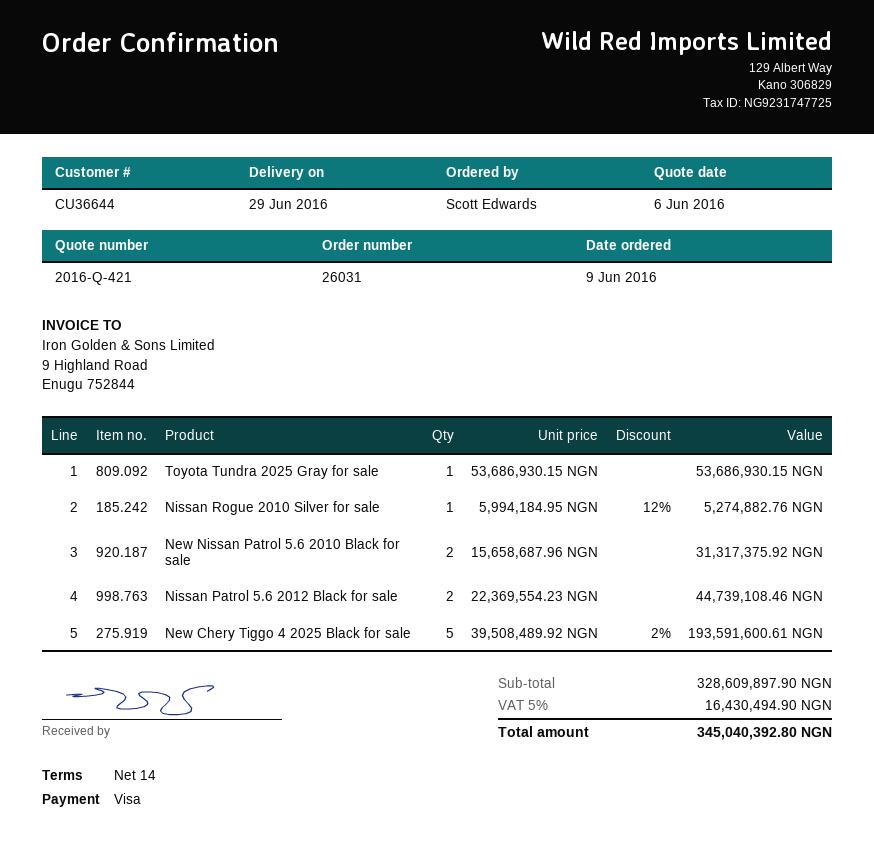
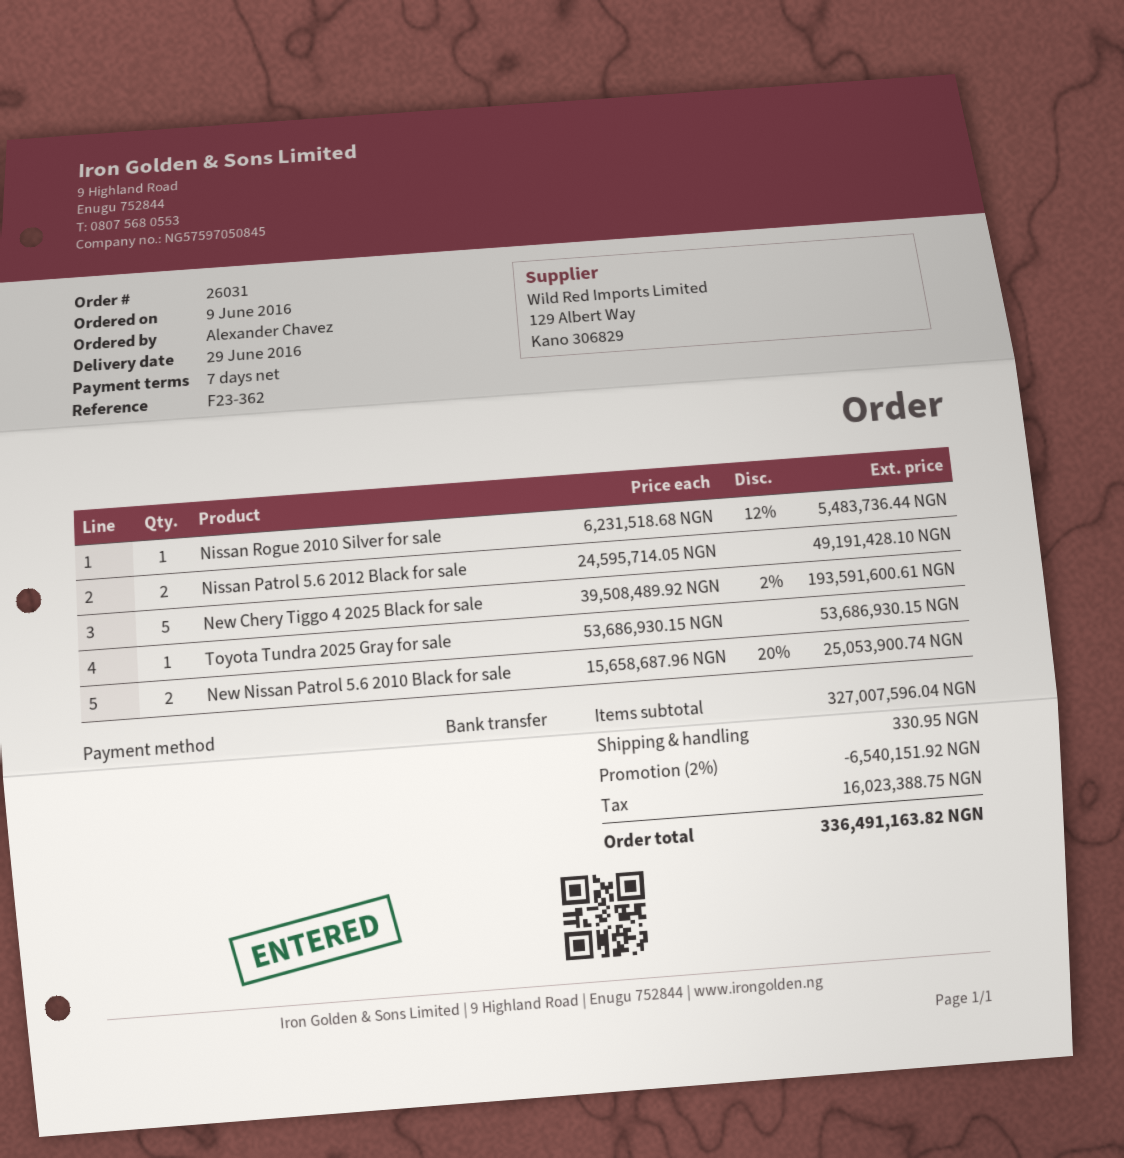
payment terms: 14 days -> 7 days
ordered by: Scott Edwards -> Alexander Chavez
payment method: Visa -> bank transfer
Nissan Rogue 2010 Silver for sale: 1 x 5994184.95 - 12% = 5274882.76 -> 1 x 6231518.68 - 12% = 5483736.44
New Nissan Patrol 5.6 2010 Black for sale: 2 x 15658687.96 = 31317375.92 -> 2 x 15658687.96 - 20% = 25053900.74
Nissan Patrol 5.6 2012 Black for sale: 2 x 22369554.23 = 44739108.46 -> 2 x 24595714.05 = 49191428.10
subtotal: 328609897.90 -> 327007596.04
discount: none -> 2% = 6540151.92
shipping: none -> 330.95
tax: 16430494.90 -> 16023388.75
total: 345040392.80 -> 336491163.82

